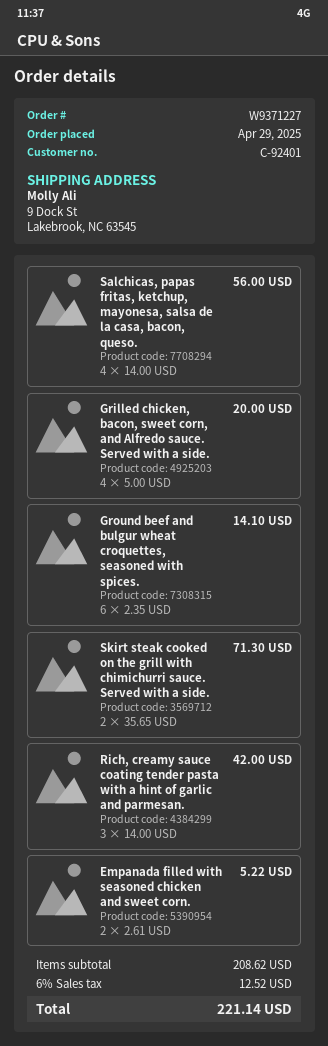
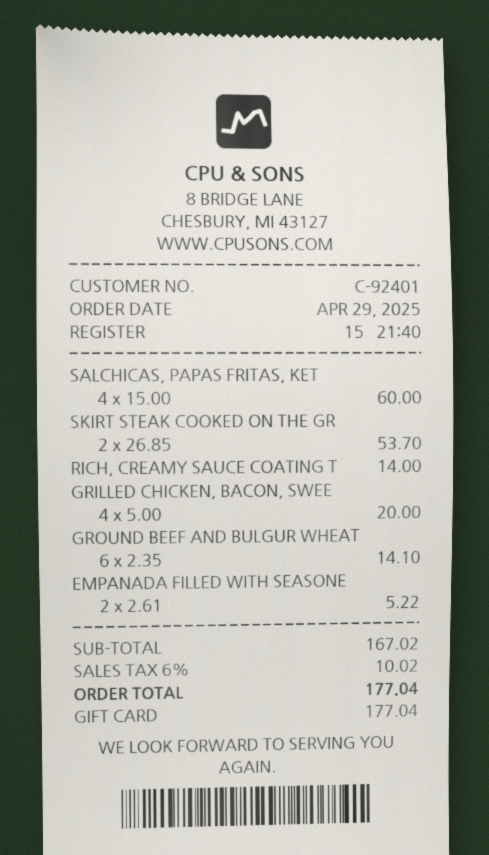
Salchicas, papas fritas, ketchup, mayonesa, salsa de la casa, bacon, queso.: 4 x 14.00 = 56.00 -> 4 x 15.00 = 60.00
Skirt steak cooked on the grill with chimichurri sauce. Served with a side.: 2 x 35.65 = 71.30 -> 2 x 26.85 = 53.70
Rich, creamy sauce coating tender pasta with a hint of garlic and parmesan.: 3 x 14.00 = 42.00 -> 1 x 14.00 = 14.00
subtotal: 208.62 -> 167.02
tax: 6% = 12.52 -> 6% = 10.02
total: 221.14 -> 177.04

